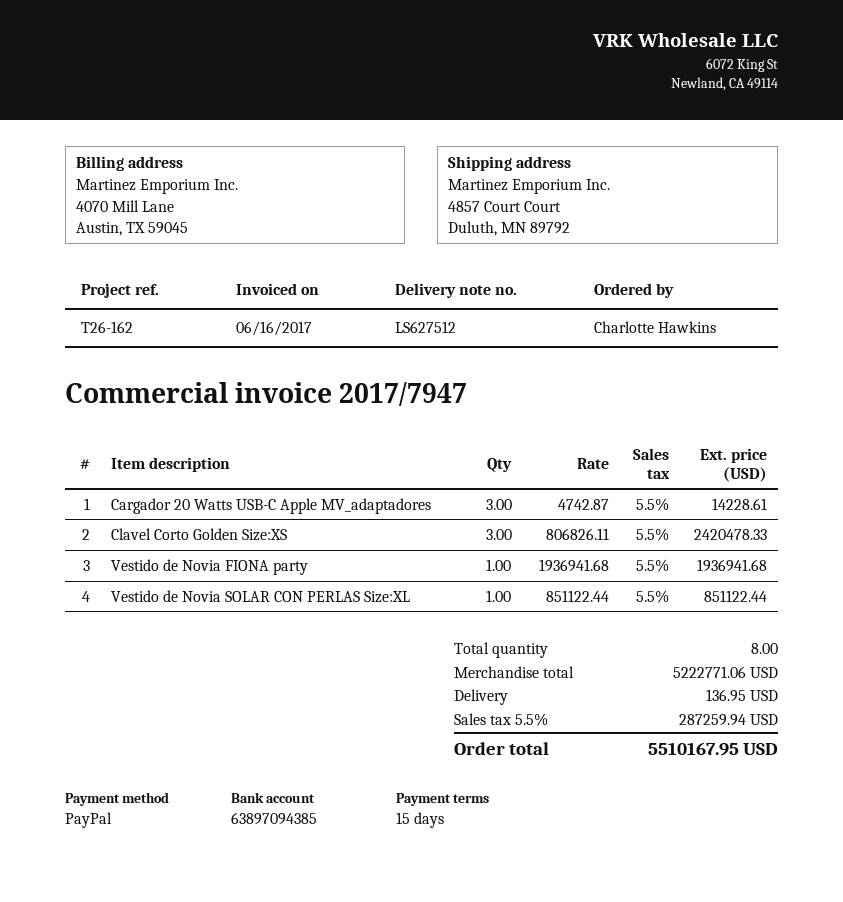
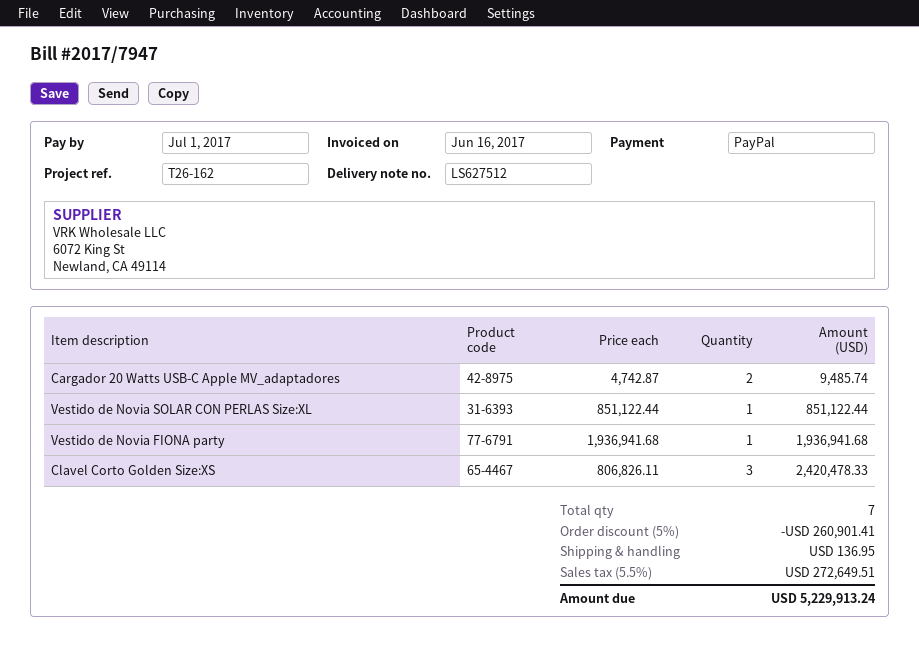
Cargador 20 Watts USB-C Apple MV_adaptadores: 3 x 4742.87 = 14228.61 -> 2 x 4742.87 = 9485.74
total quantity: 8 -> 7
discount: none -> 5% = 260901.41
tax: 5.5% = 287259.94 -> 5.5% = 272649.51
total: 5510167.95 -> 5229913.24

